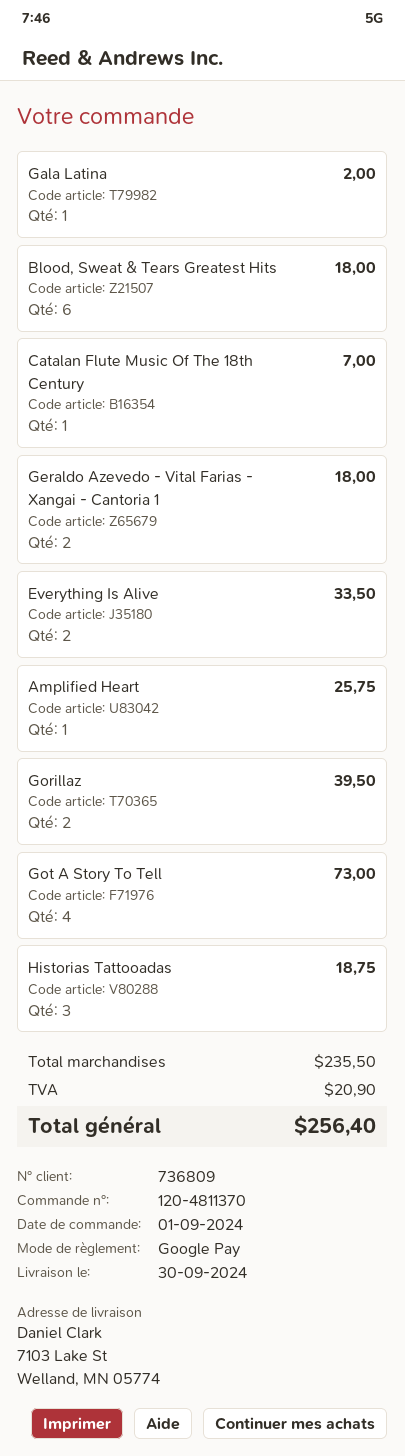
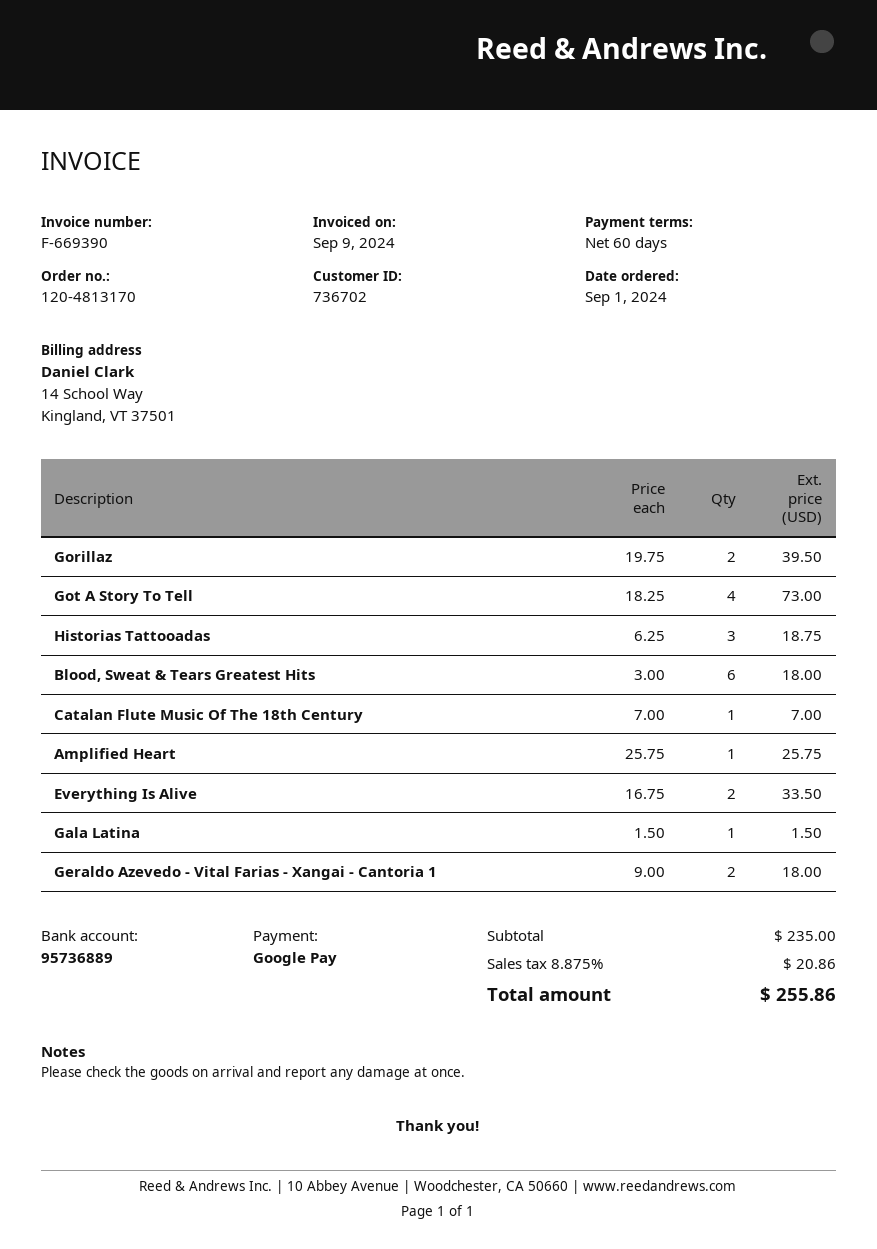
order number: 120-4811370 -> 120-4813170
customer number: 736809 -> 736702
Gala Latina: 1 for 2.00 -> 1 for 1.50
subtotal: 235.50 -> 235.00
tax: 20.90 -> 20.86
total: 256.40 -> 255.86

